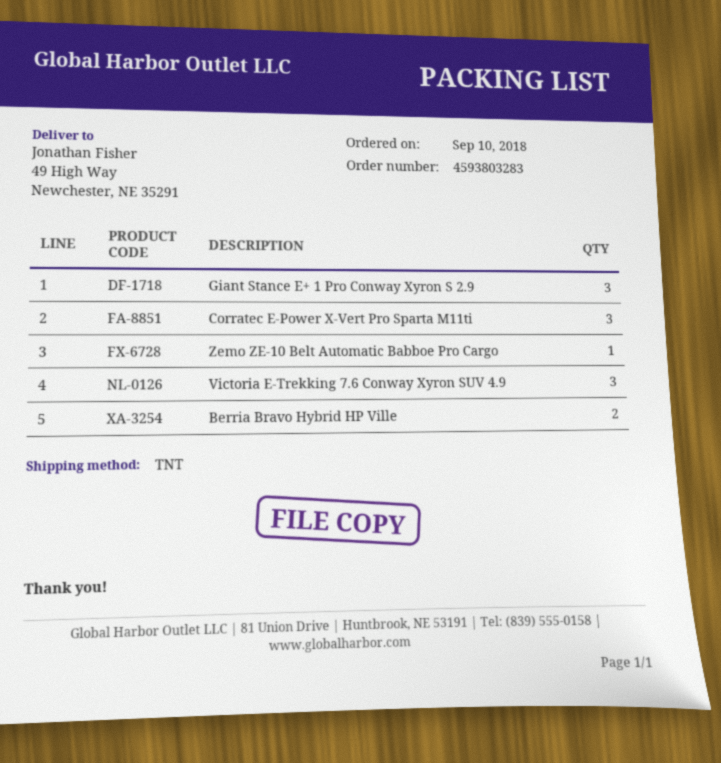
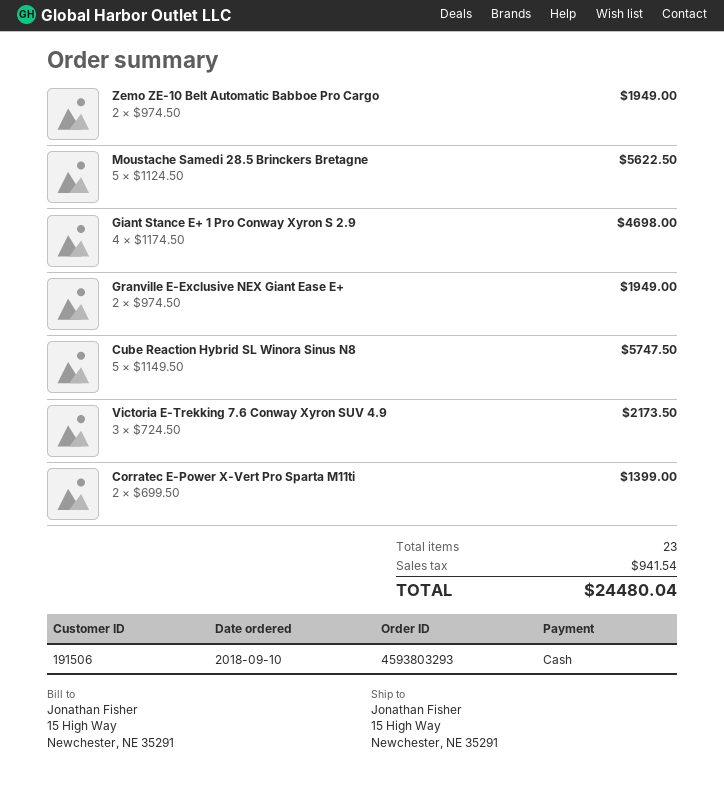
order number: 4593803283 -> 4593803293
ship to: 49 High Way, Newchester, NE 35291 -> 15 High Way, Newchester, NE 35291
Giant Stance E+ 1 Pro Conway Xyron S 2.9: 3 -> 4
Corratec E-Power X-Vert Pro Sparta M11ti: 3 -> 2
Zemo ZE-10 Belt Automatic Babboe Pro Cargo: 1 -> 2
Berria Bravo Hybrid HP Ville: 2 -> none
Moustache Samedi 28.5 Brinckers Bretagne: none -> 5
Granville E-Exclusive NEX Giant Ease E+: none -> 2
Cube Reaction Hybrid SL Winora Sinus N8: none -> 5

